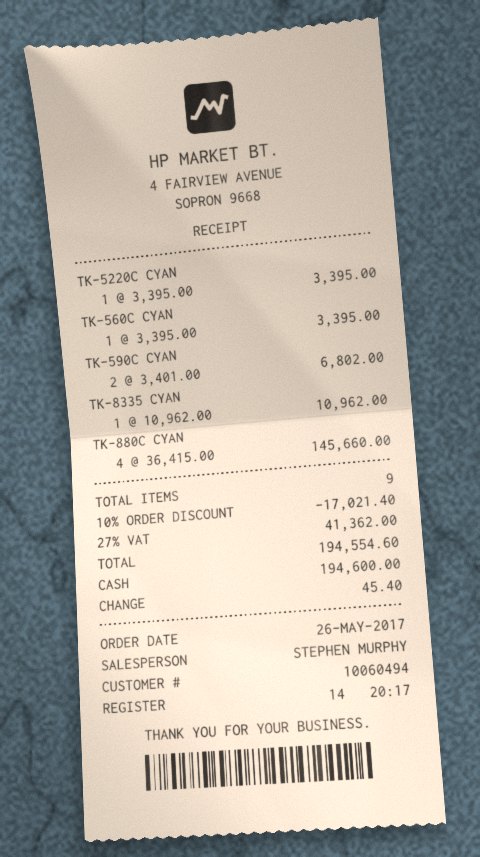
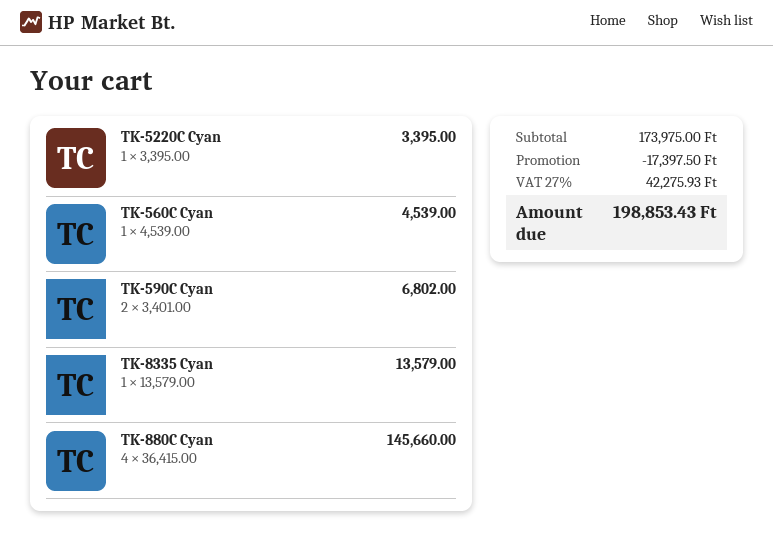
TK-560C CYAN: 1 x 3395.00 = 3395.00 -> 1 x 4539.00 = 4539.00
TK-8335 CYAN: 1 x 10962.00 = 10962.00 -> 1 x 13579.00 = 13579.00
discount: 17021.40 -> 17397.50
tax: 27% = 41362.00 -> 27% = 42275.93
total: 194554.60 -> 198853.43

